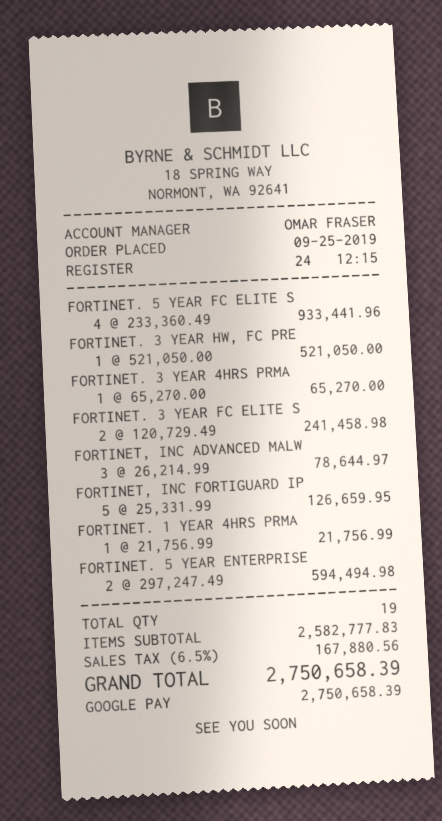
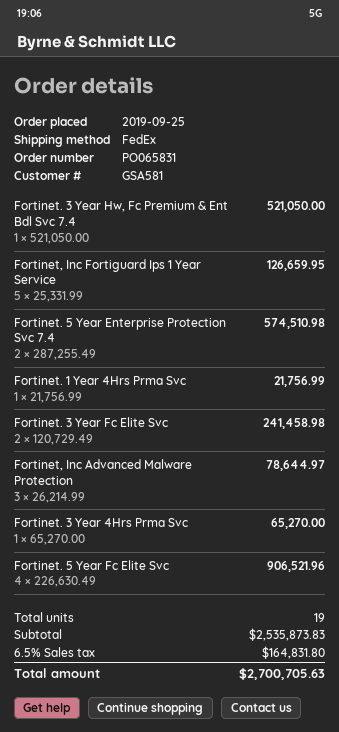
FORTINET. 5 YEAR FC ELITE S: 4 x 233360.49 = 933441.96 -> 4 x 226630.49 = 906521.96
FORTINET. 5 YEAR ENTERPRISE: 2 x 297247.49 = 594494.98 -> 2 x 287255.49 = 574510.98
subtotal: 2582777.83 -> 2535873.83
tax: 6.5% = 167880.56 -> 6.5% = 164831.80
total: 2750658.39 -> 2700705.63

